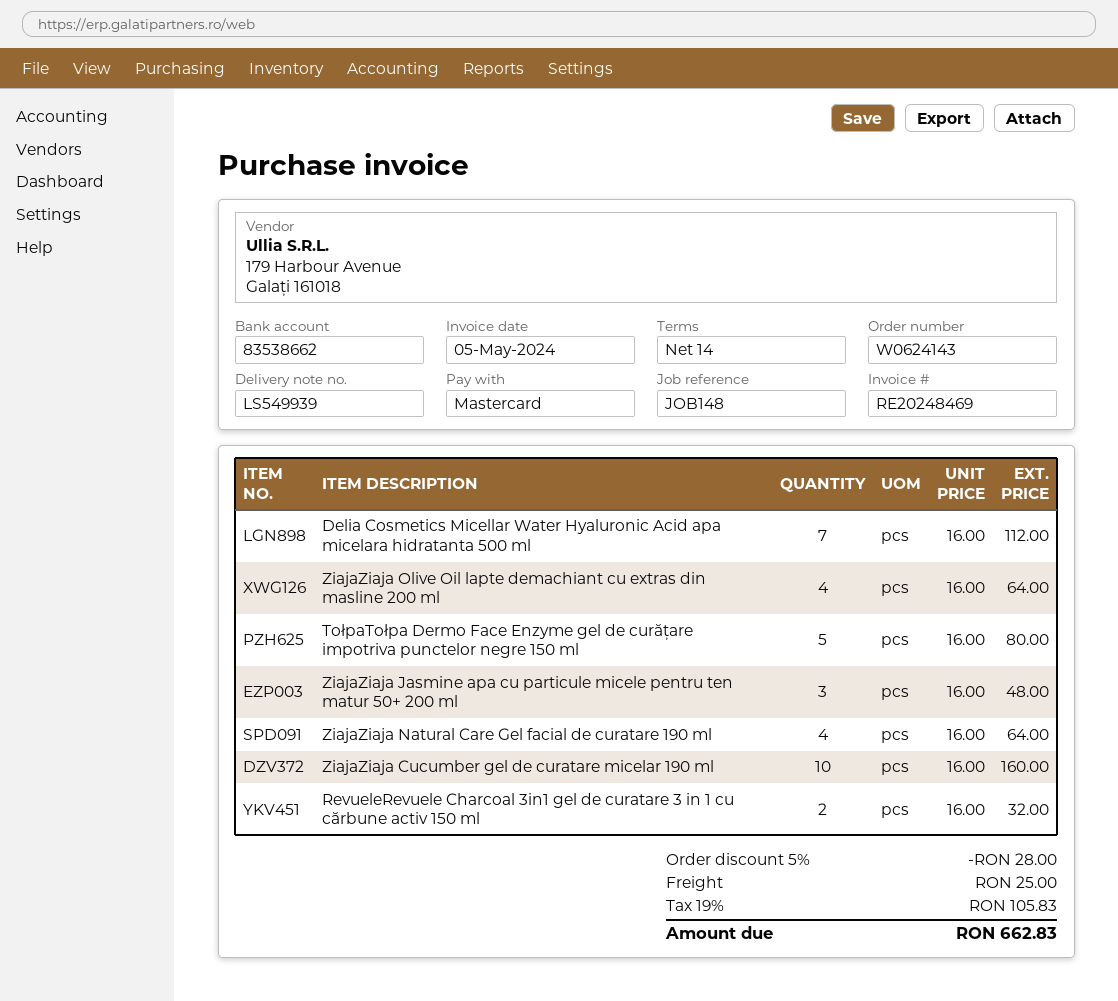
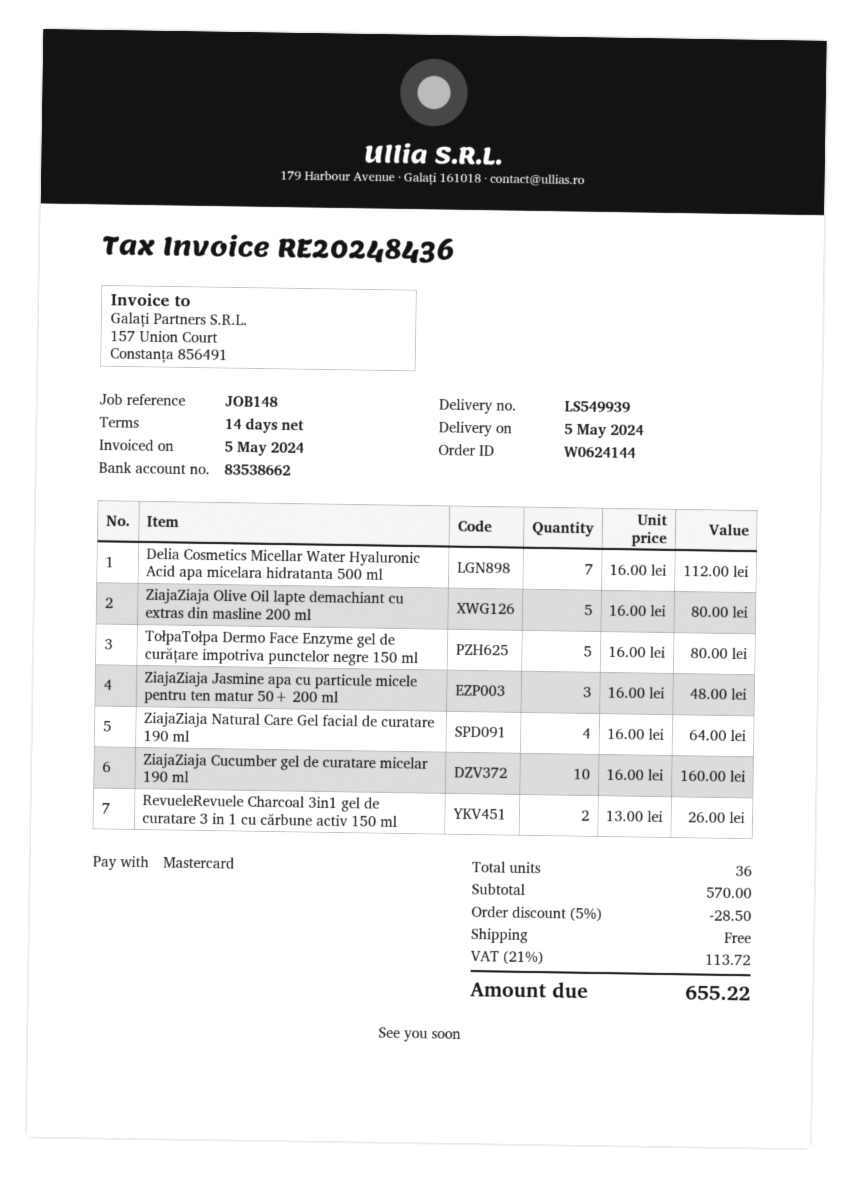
order number: W0624143 -> W0624144
invoice number: RE20248469 -> RE20248436
ZiajaZiaja Olive Oil lapte demachiant cu extras din masline 200 ml: 4 x 16.00 = 64.00 -> 5 x 16.00 = 80.00
RevueleRevuele Charcoal 3in1 gel de curatare 3 in 1 cu cărbune activ 150 ml: 2 x 16.00 = 32.00 -> 2 x 13.00 = 26.00
discount: 5% = 28.00 -> 5% = 28.50
shipping: 25.00 -> 0.00
tax: 19% = 105.83 -> 21% = 113.72
total: 662.83 -> 655.22

